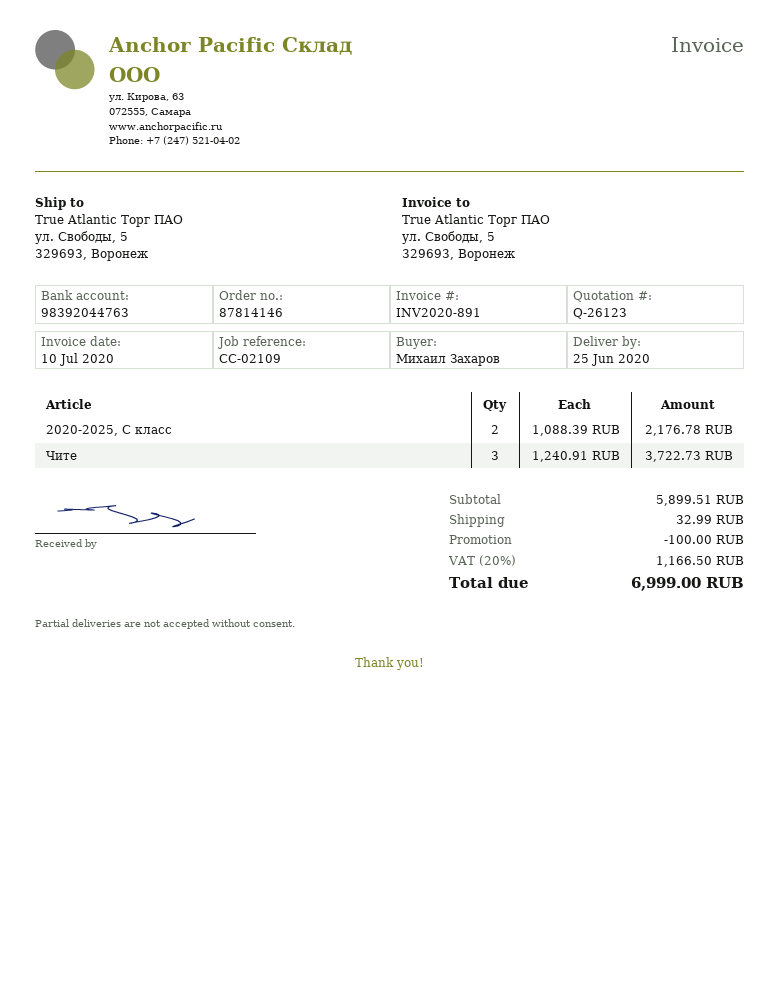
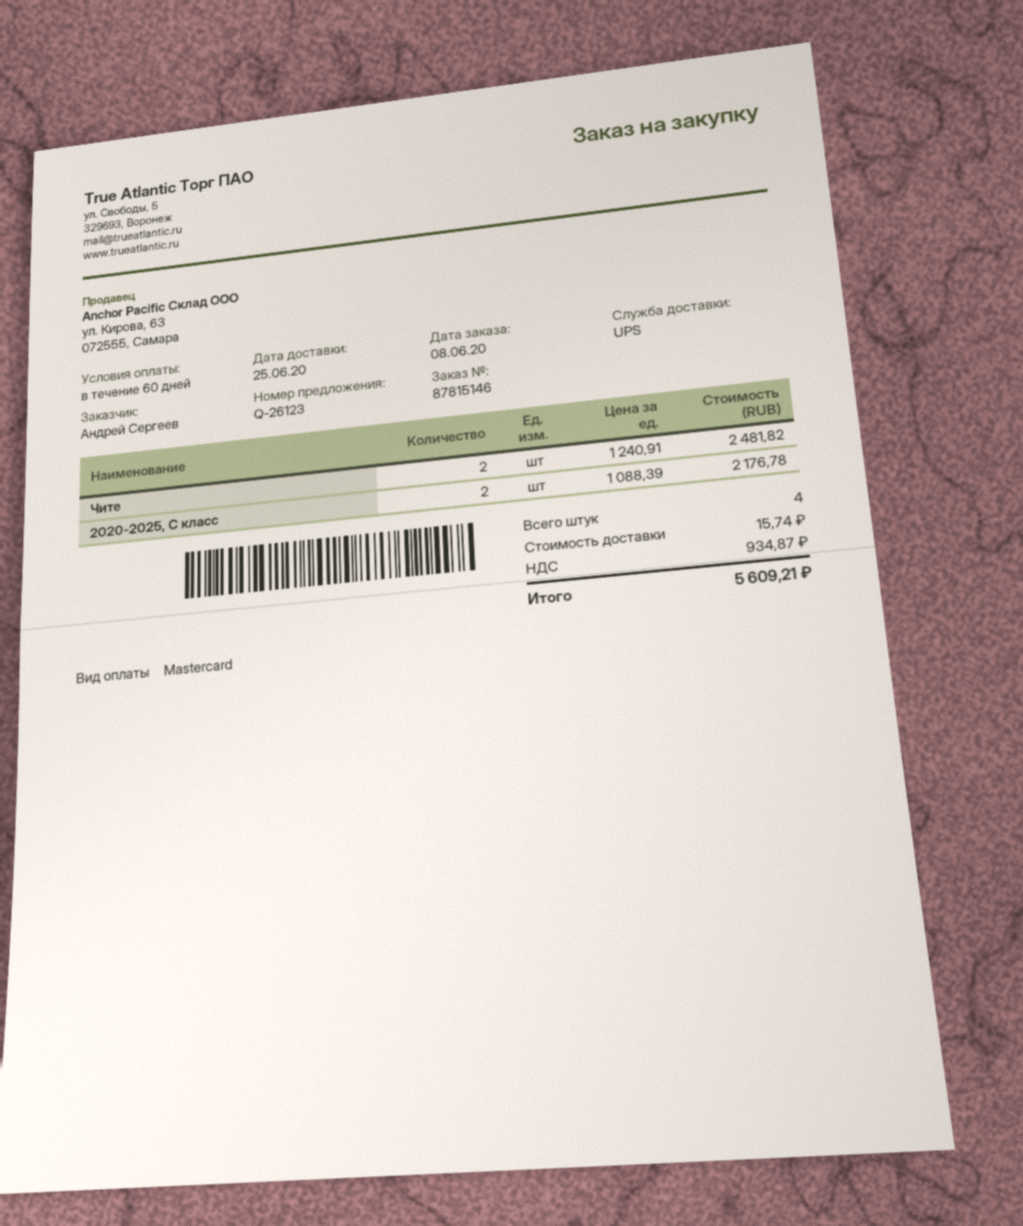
order number: 87814146 -> 87815146
ordered by: Михаил Захаров -> Андрей Сергеев
Чите: 3 x 1240.91 = 3722.73 -> 2 x 1240.91 = 2481.82
discount: 100.00 -> none
shipping: 32.99 -> 15.74
tax: 1166.50 -> 934.87
total: 6999.00 -> 5609.21

